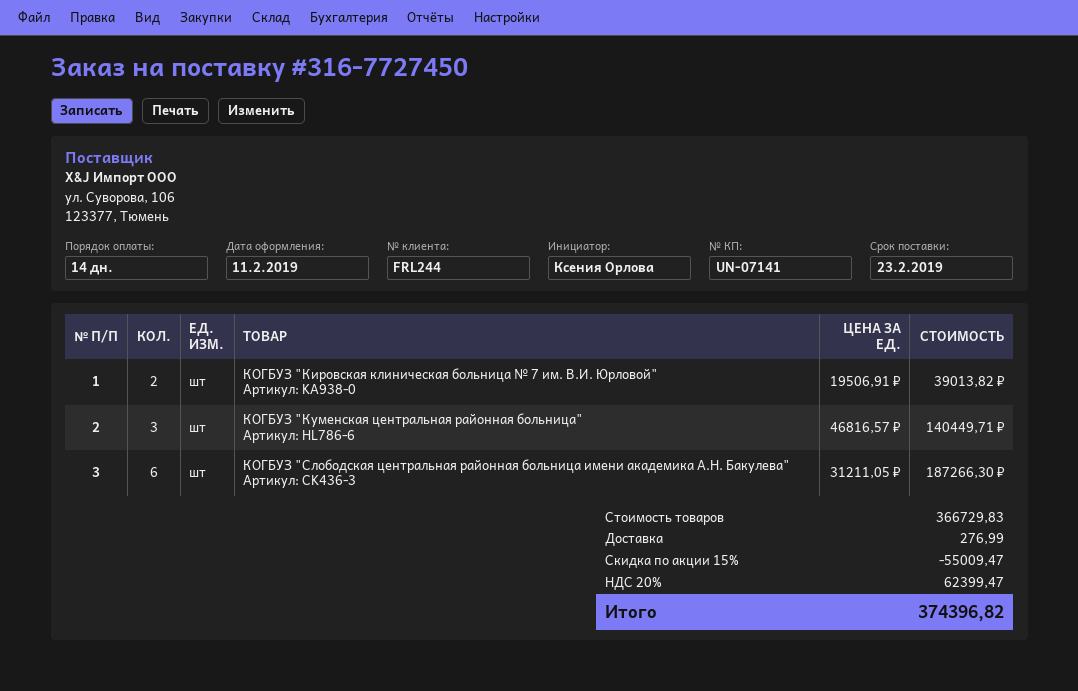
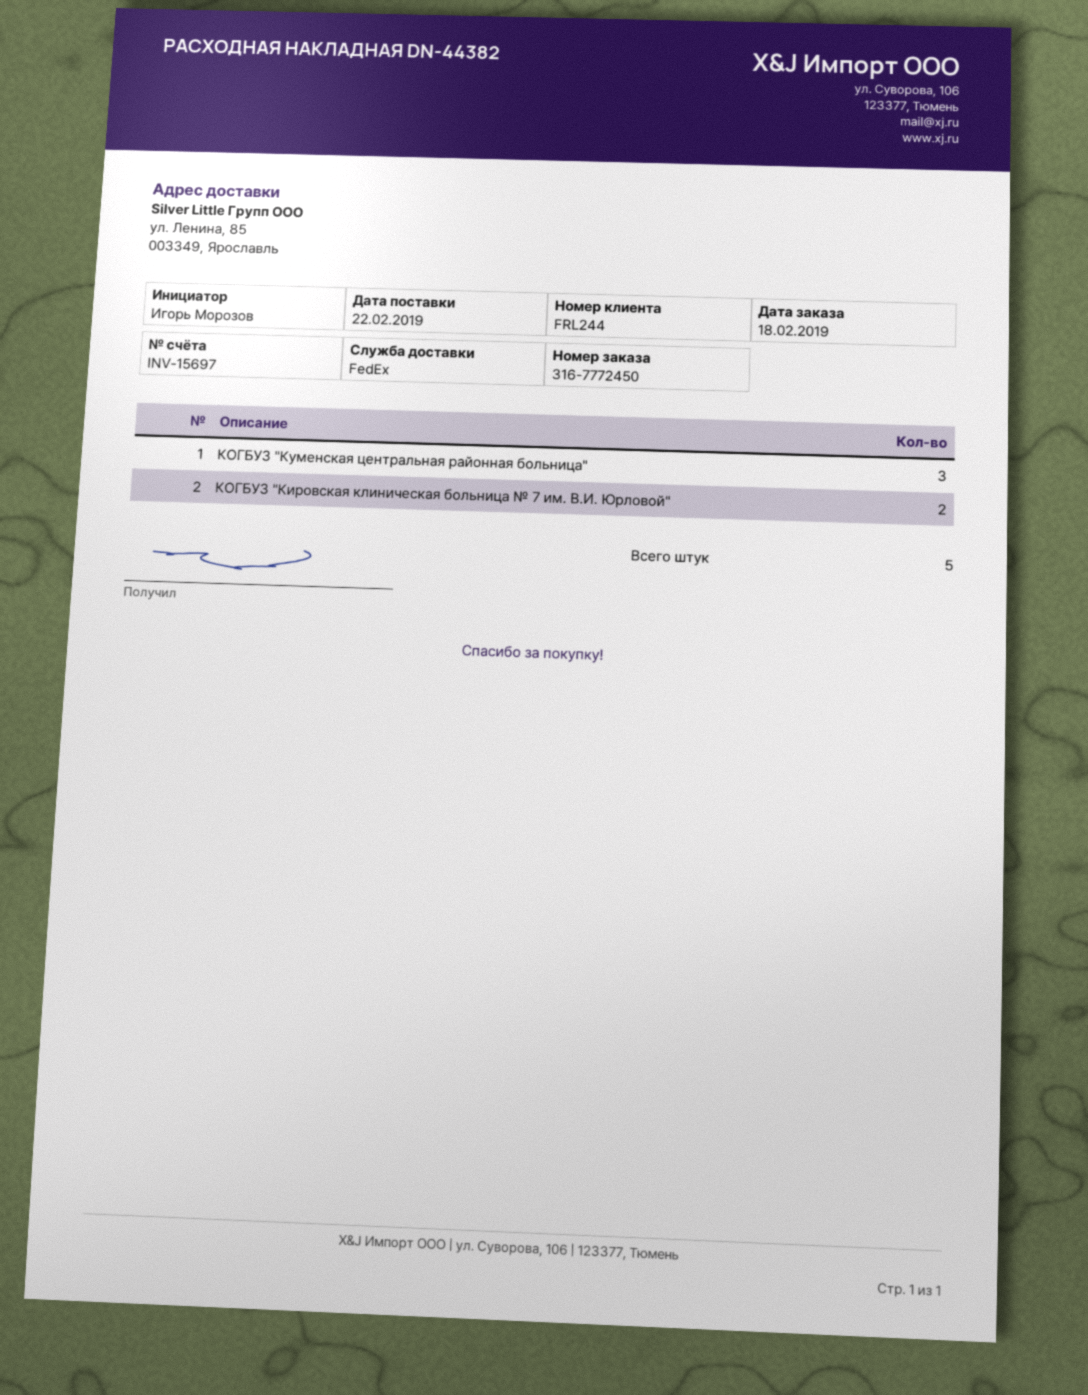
order number: 316-7727450 -> 316-7772450
order date: 2019-02-11 -> 2019-02-18
delivery date: 2019-02-23 -> 2019-02-22
ordered by: Ксения Орлова -> Игорь Морозов
КОГБУЗ "Слободская центральная районная больница имени академика А.Н. Бакулева": 6 -> none

